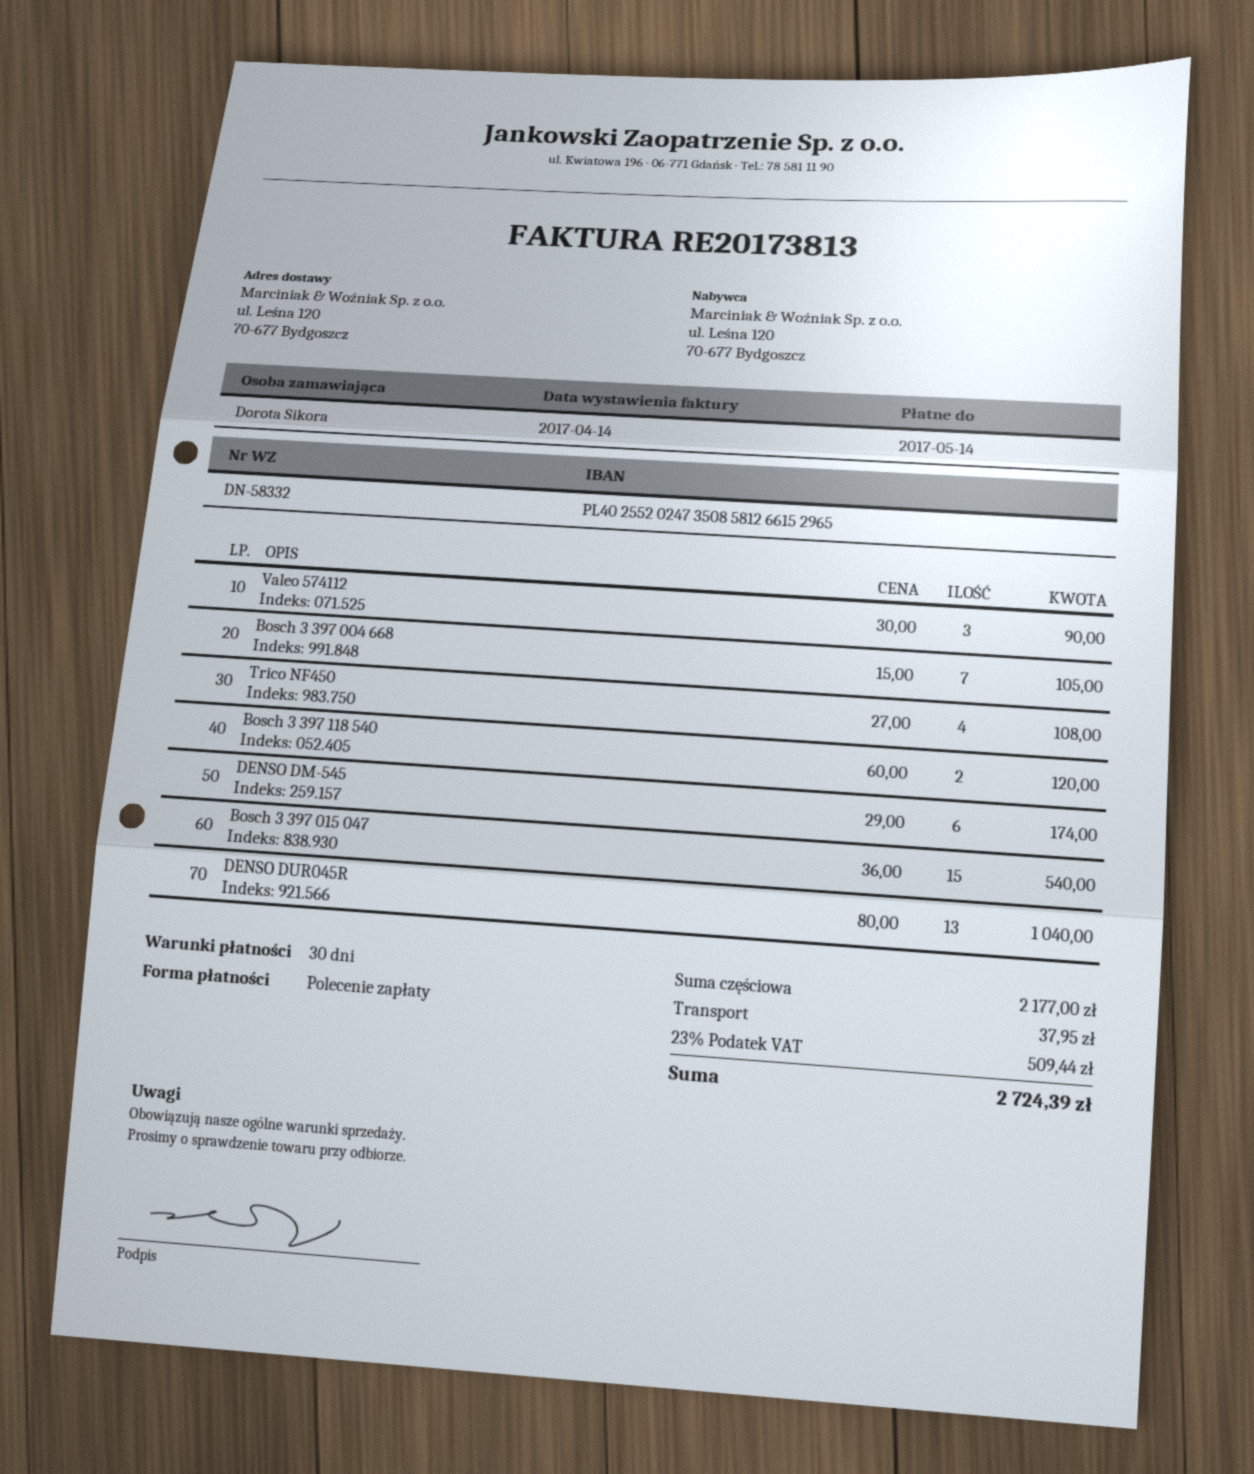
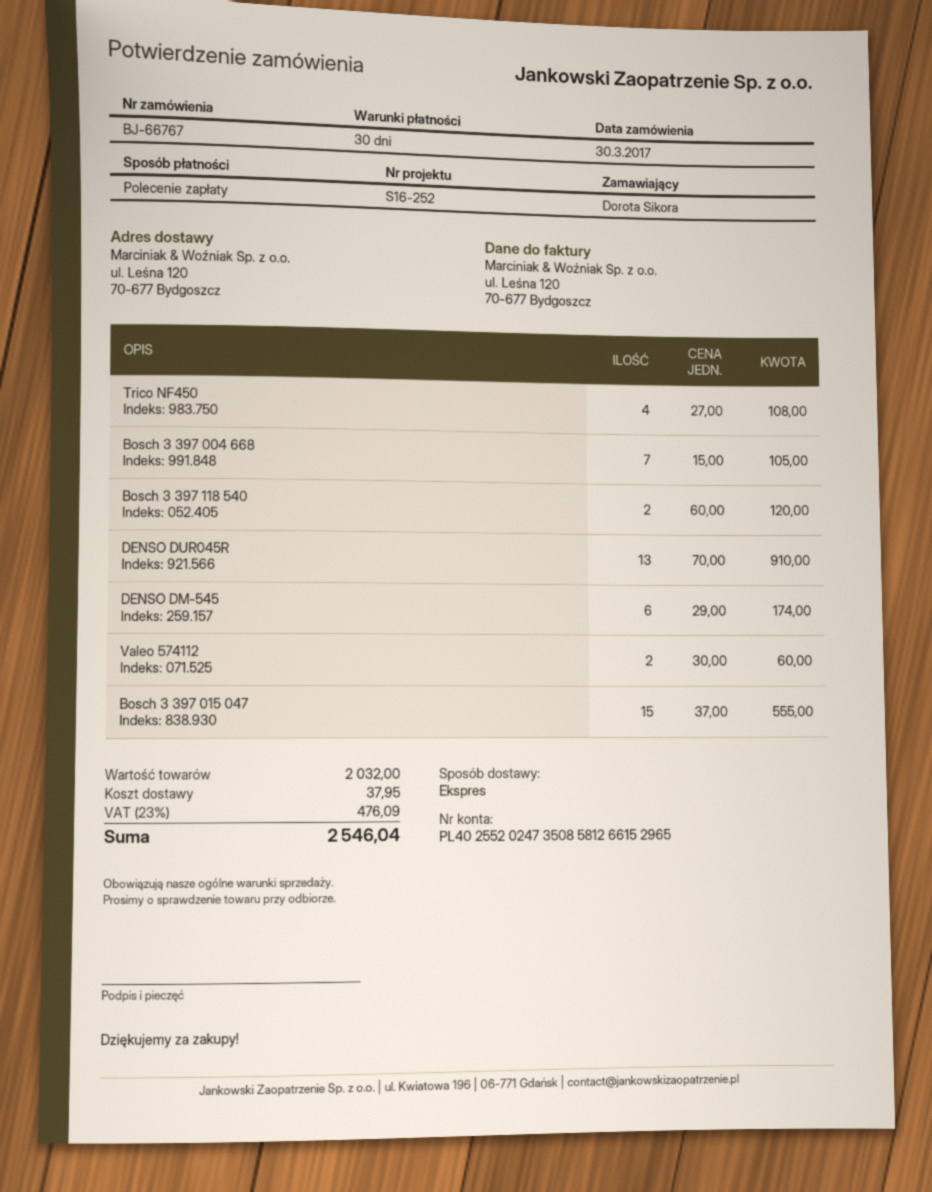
Valeo 574112: 3 x 30.00 = 90.00 -> 2 x 30.00 = 60.00
Bosch 3 397 015 047: 15 x 36.00 = 540.00 -> 15 x 37.00 = 555.00
DENSO DUR045R: 13 x 80.00 = 1040.00 -> 13 x 70.00 = 910.00
subtotal: 2177.00 -> 2032.00
tax: 23% = 509.44 -> 23% = 476.09
total: 2724.39 -> 2546.04

